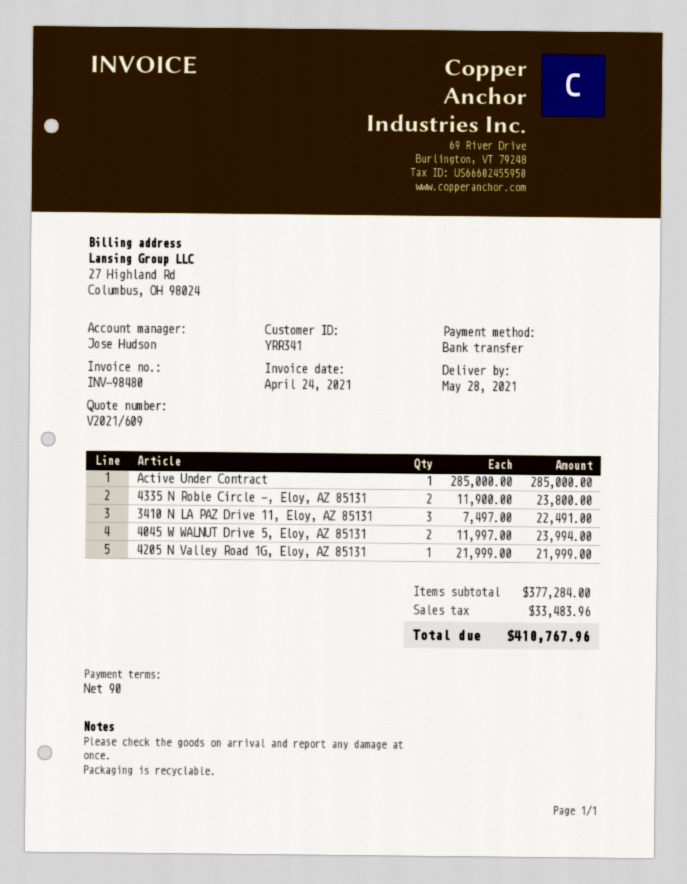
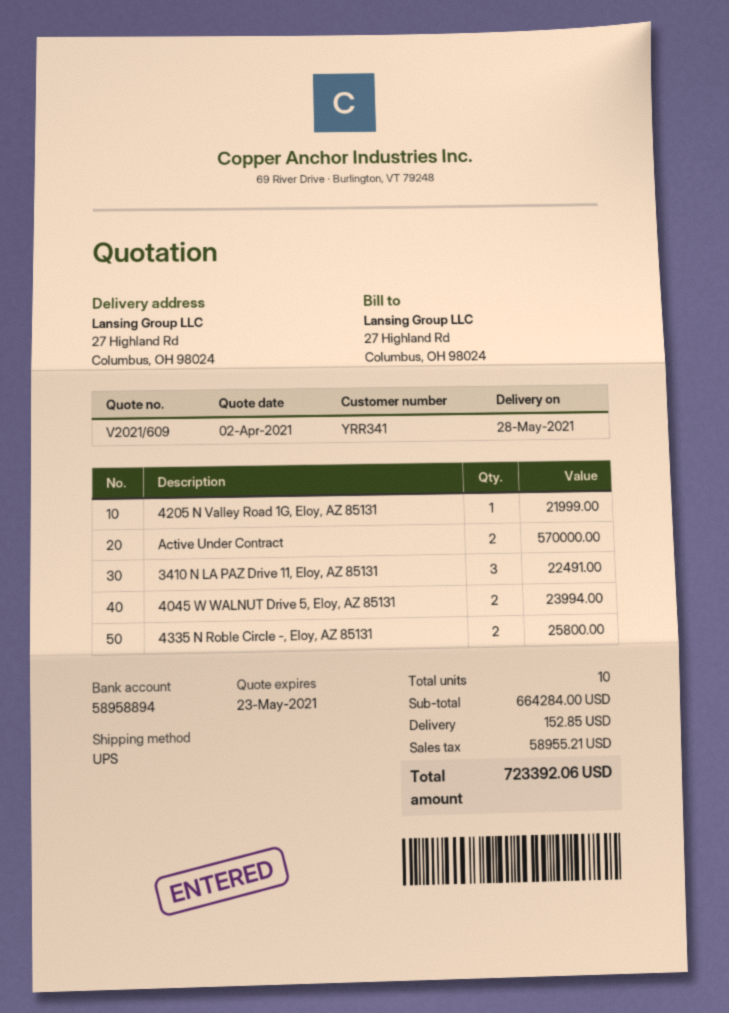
Active Under Contract: 1 for 285000.00 -> 2 for 570000.00
4335 N Roble Circle -, Eloy, AZ 85131: 2 for 23800.00 -> 2 for 25800.00
subtotal: 377284.00 -> 664284.00
shipping: none -> 152.85
tax: 33483.96 -> 58955.21
total: 410767.96 -> 723392.06

